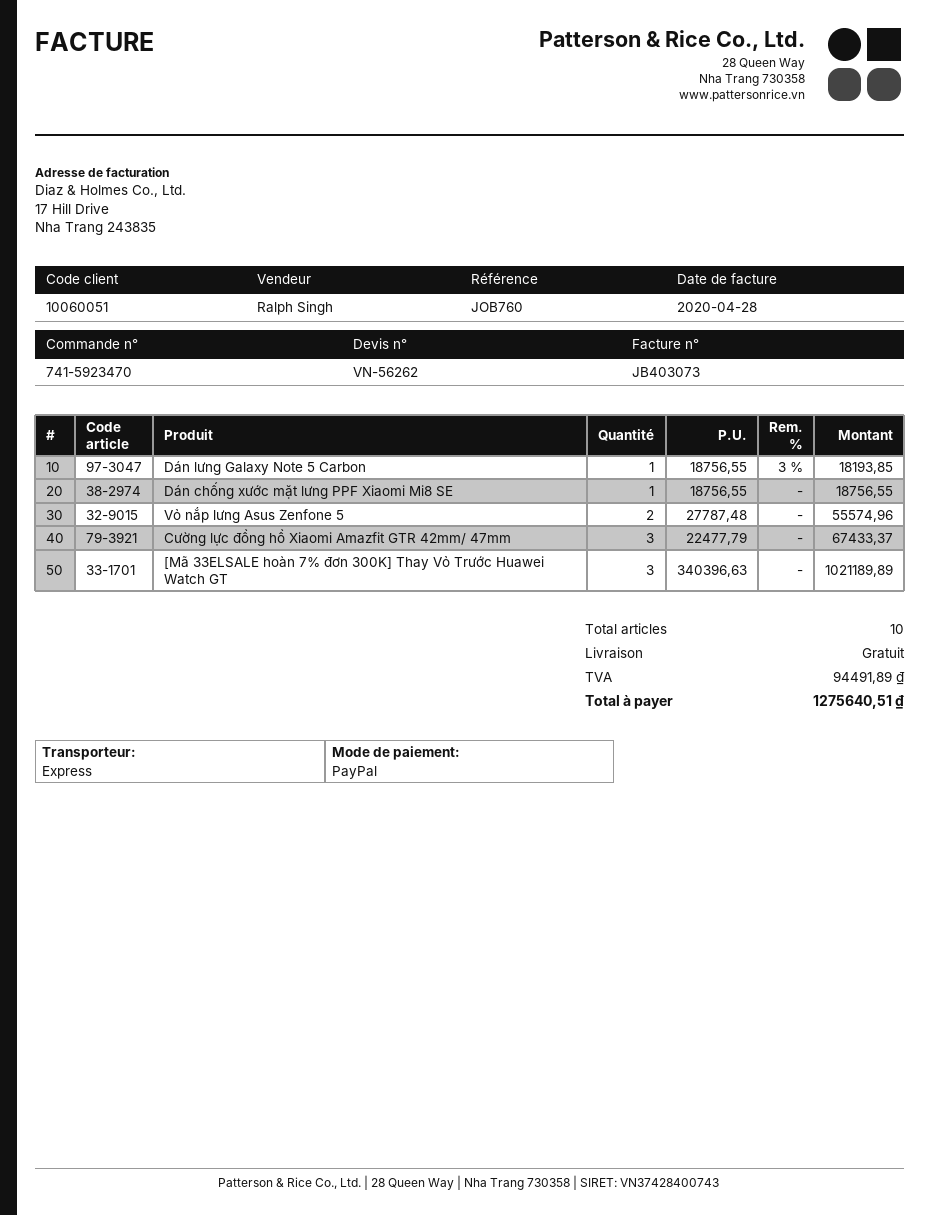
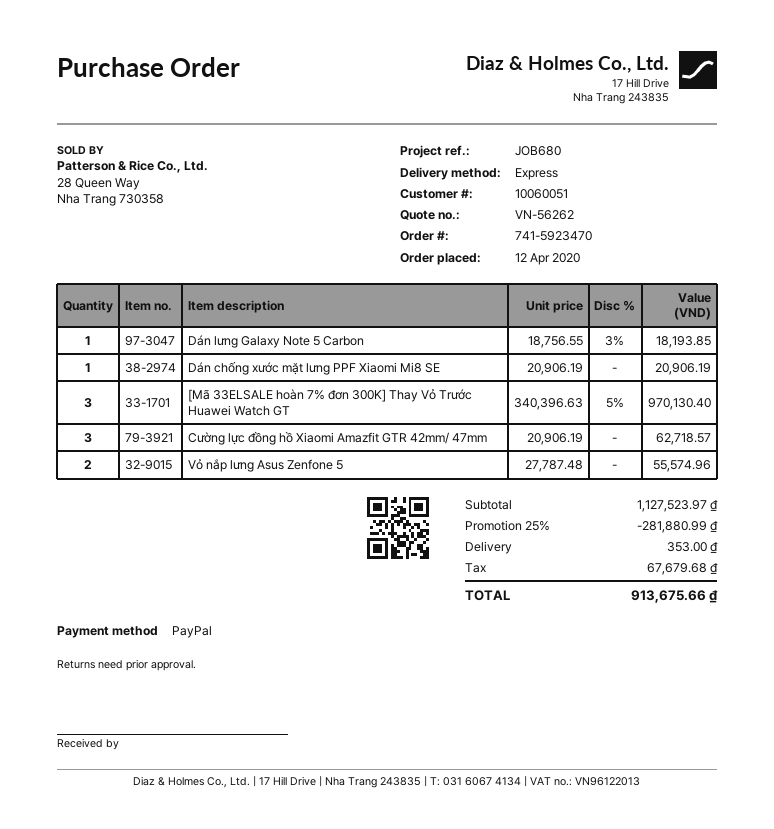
reference: JOB760 -> JOB680
Dán chống xước mặt lưng PPF Xiaomi Mi8 SE: 1 x 18756.55 = 18756.55 -> 1 x 20906.19 = 20906.19
Cường lực đồng hồ Xiaomi Amazfit GTR 42mm/ 47mm: 3 x 22477.79 = 67433.37 -> 3 x 20906.19 = 62718.57
[Mã 33ELSALE hoàn 7% đơn 300K] Thay Vỏ Trước Huawei Watch GT: 3 x 340396.63 = 1021189.89 -> 3 x 340396.63 - 5% = 970130.40
discount: none -> 25% = 281880.99
shipping: 0.00 -> 353.00
tax: 94491.89 -> 67679.68
total: 1275640.51 -> 913675.66

